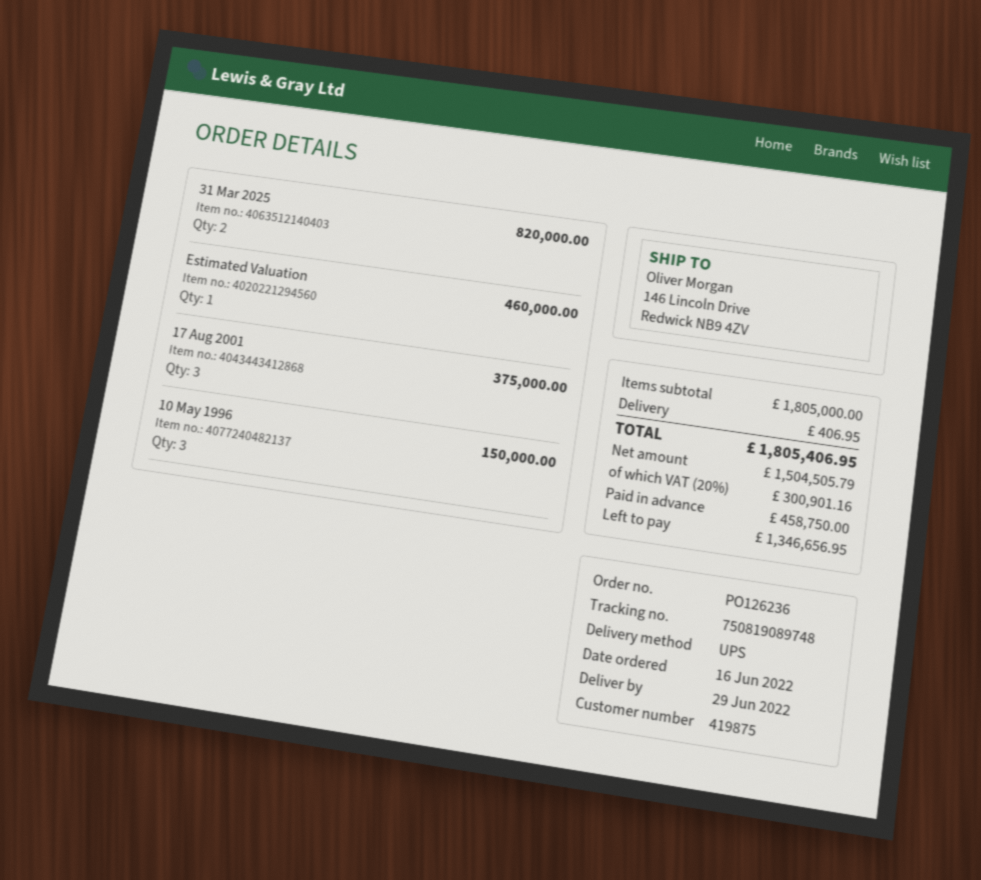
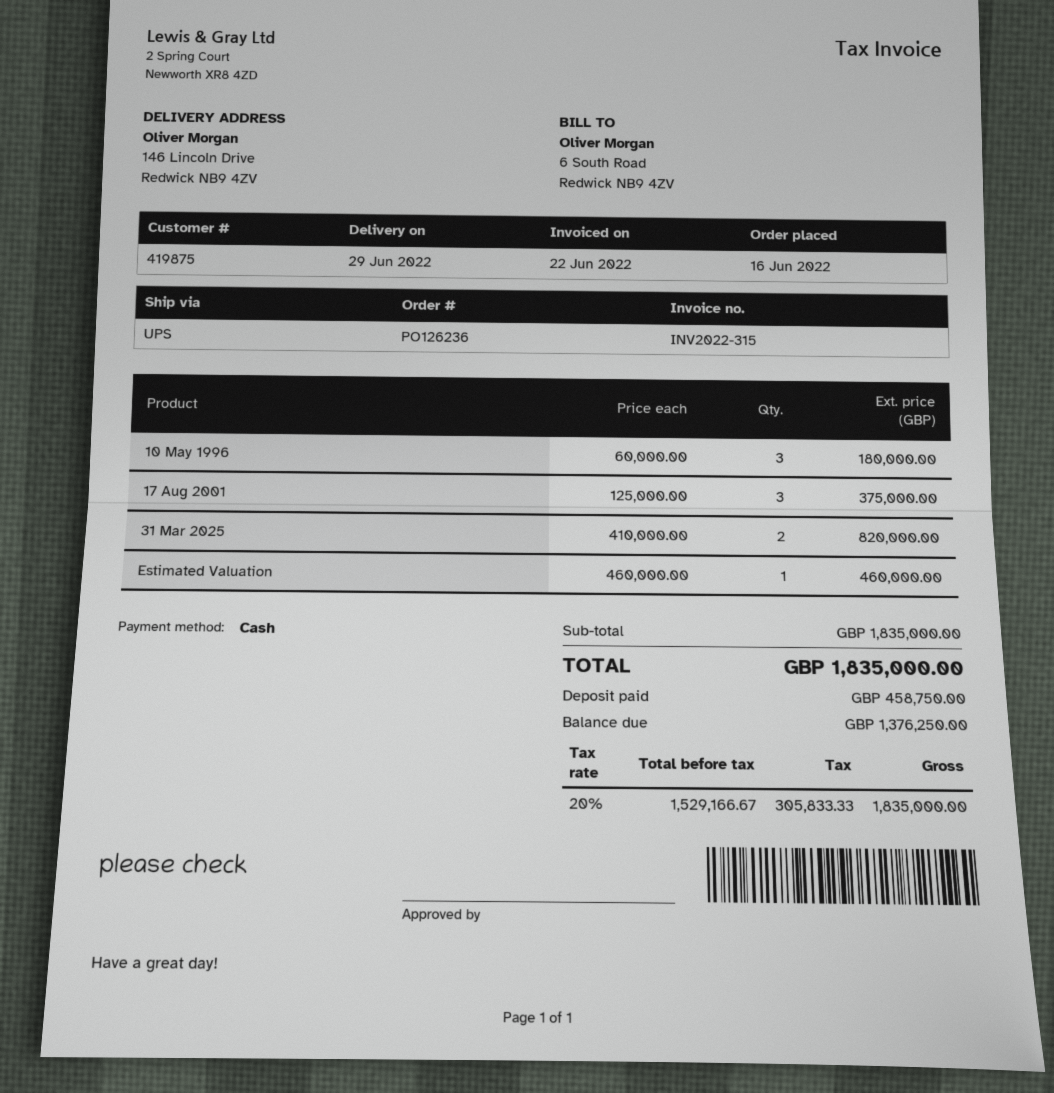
10 May 1996: 3 for 150000.00 -> 3 for 180000.00
subtotal: 1805000.00 -> 1835000.00
shipping: 406.95 -> none
net: 1504505.79 -> 1529166.67
tax: 20% = 300901.16 -> 20% = 305833.33
total: 1805406.95 -> 1835000.00
balance: 1346656.95 -> 1376250.00

